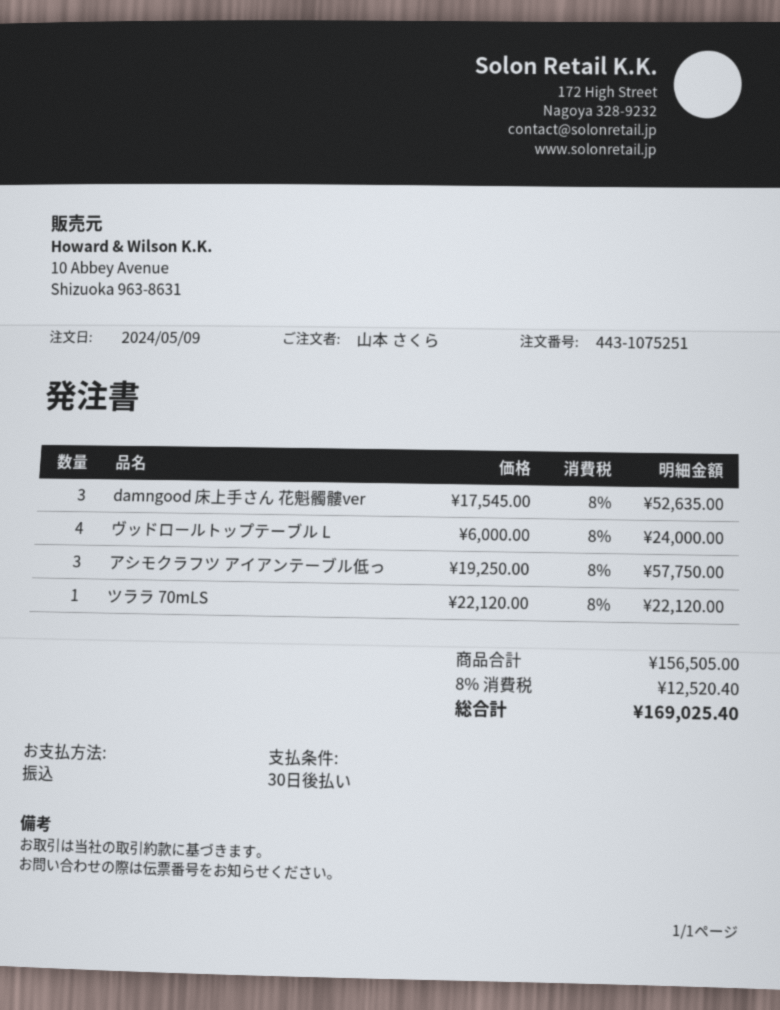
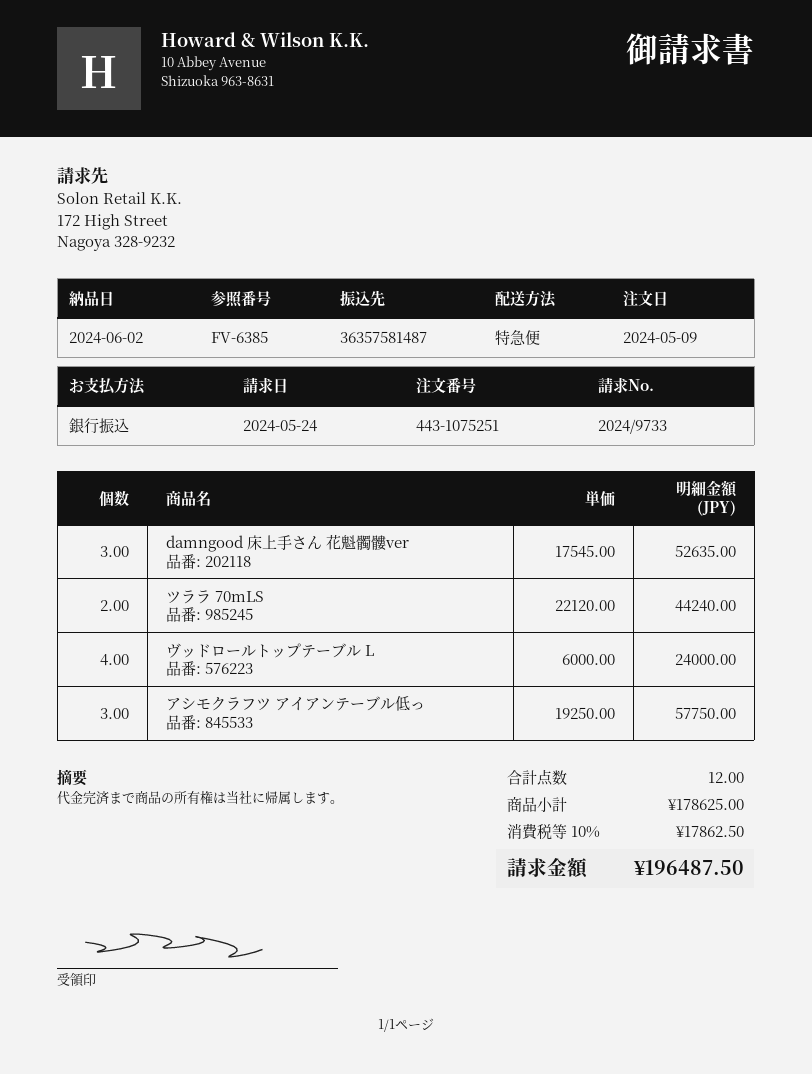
ツララ 70mLS: 1 x 22120.00 = 22120.00 -> 2 x 22120.00 = 44240.00
subtotal: 156505.00 -> 178625.00
tax: 8% = 12520.40 -> 10% = 17862.50
total: 169025.40 -> 196487.50

